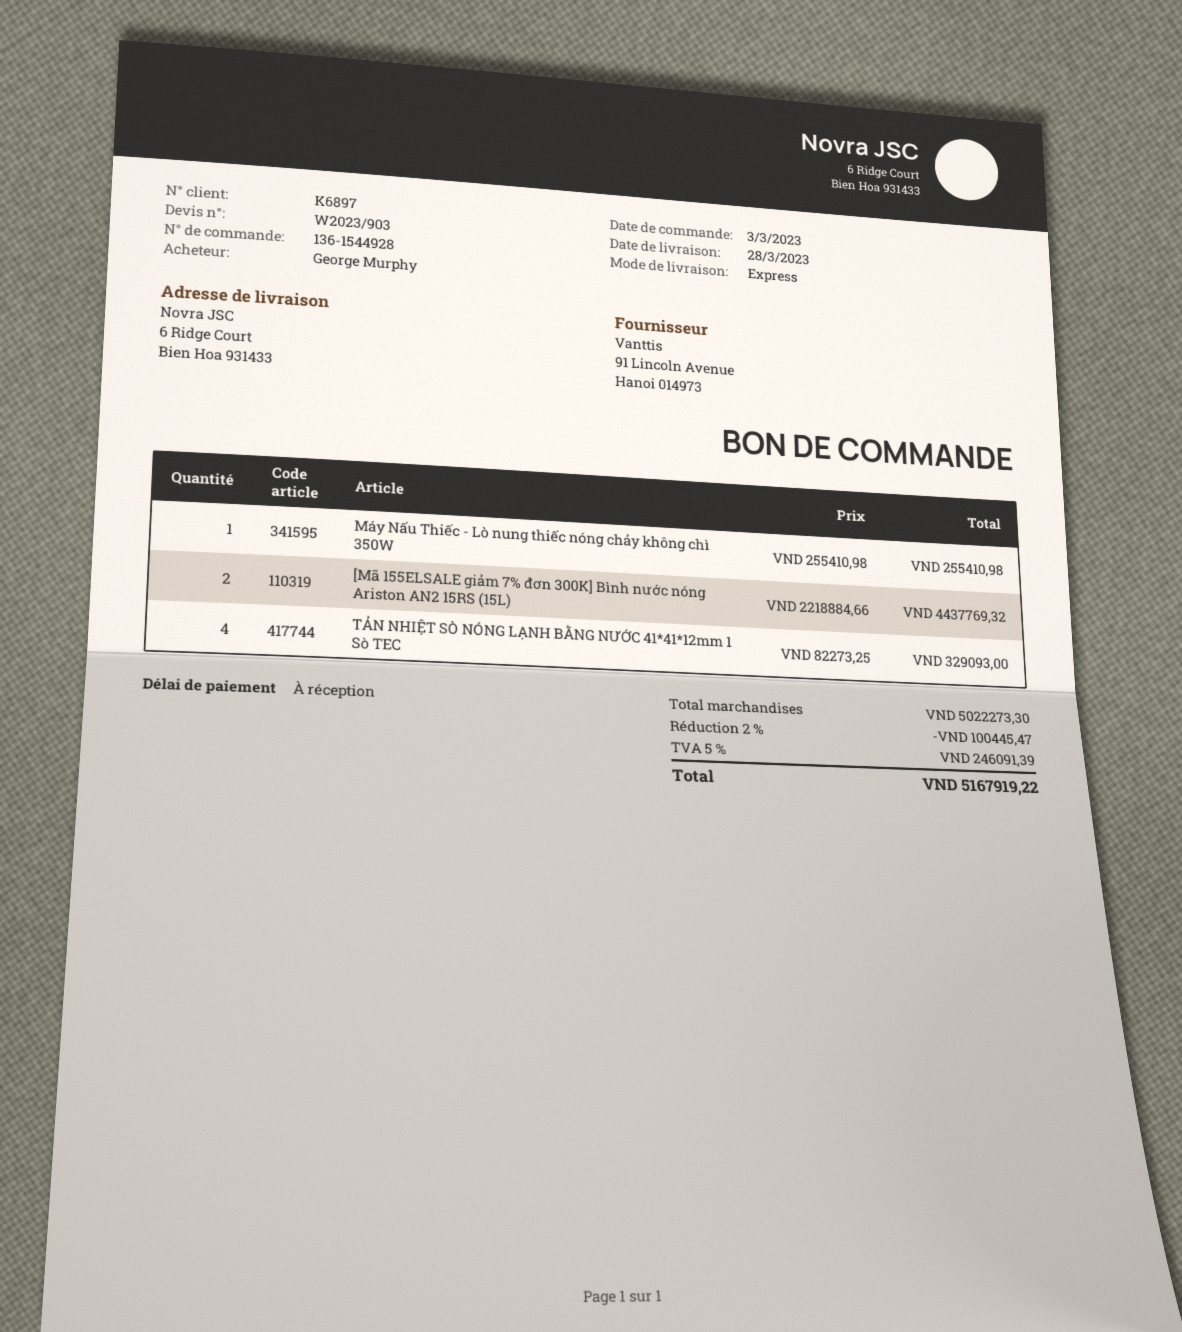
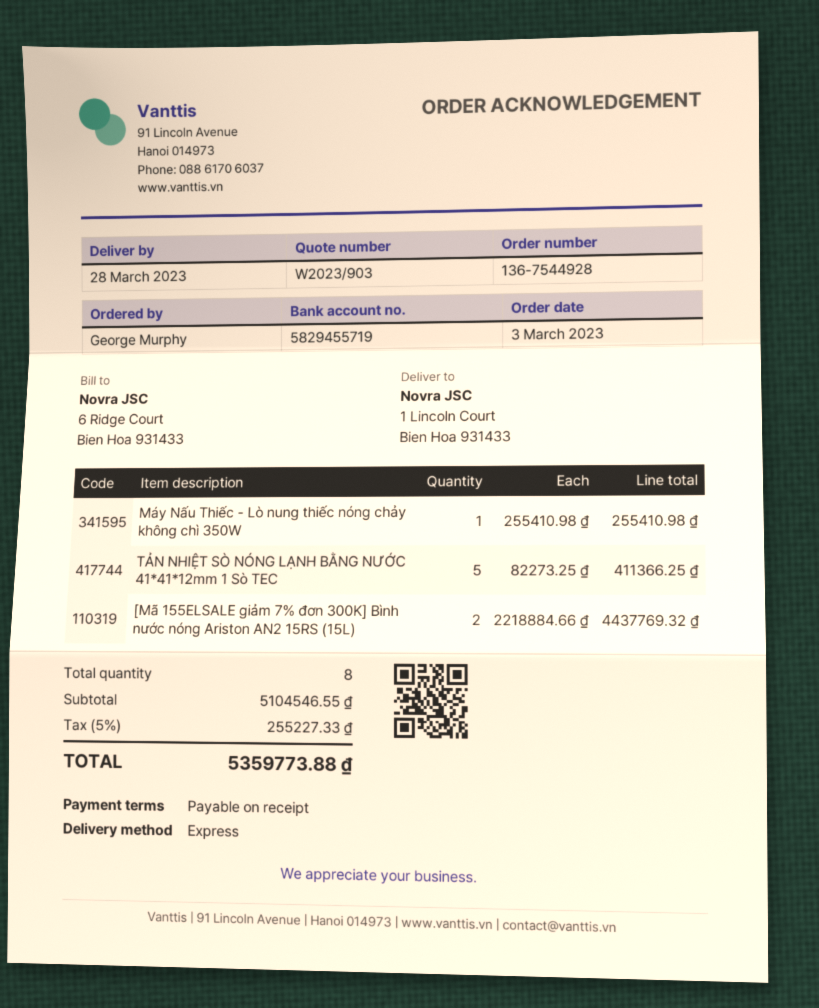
order number: 136-1544928 -> 136-7544928
ship to: 6 Ridge Court, Bien Hoa 931433 -> 1 Lincoln Court, Bien Hoa 931433
TẢN NHIỆT SÒ NÓNG LẠNH BẰNG NƯỚC 41*41*12mm 1 Sò TEC: 4 x 82273.25 = 329093.00 -> 5 x 82273.25 = 411366.25
subtotal: 5022273.30 -> 5104546.55
discount: 2% = 100445.47 -> none
tax: 5% = 246091.39 -> 5% = 255227.33
total: 5167919.22 -> 5359773.88

